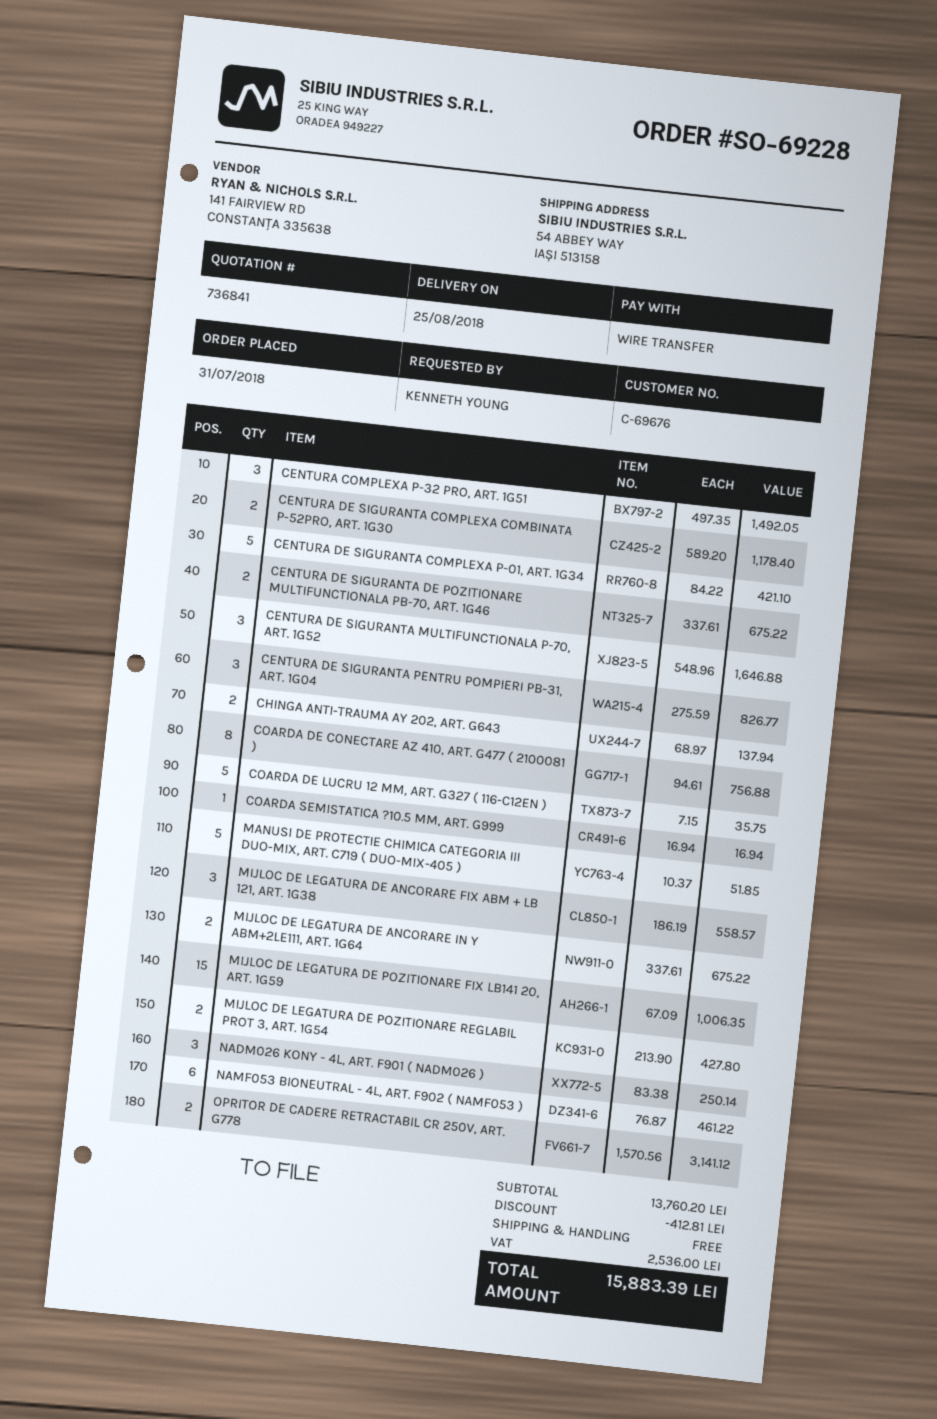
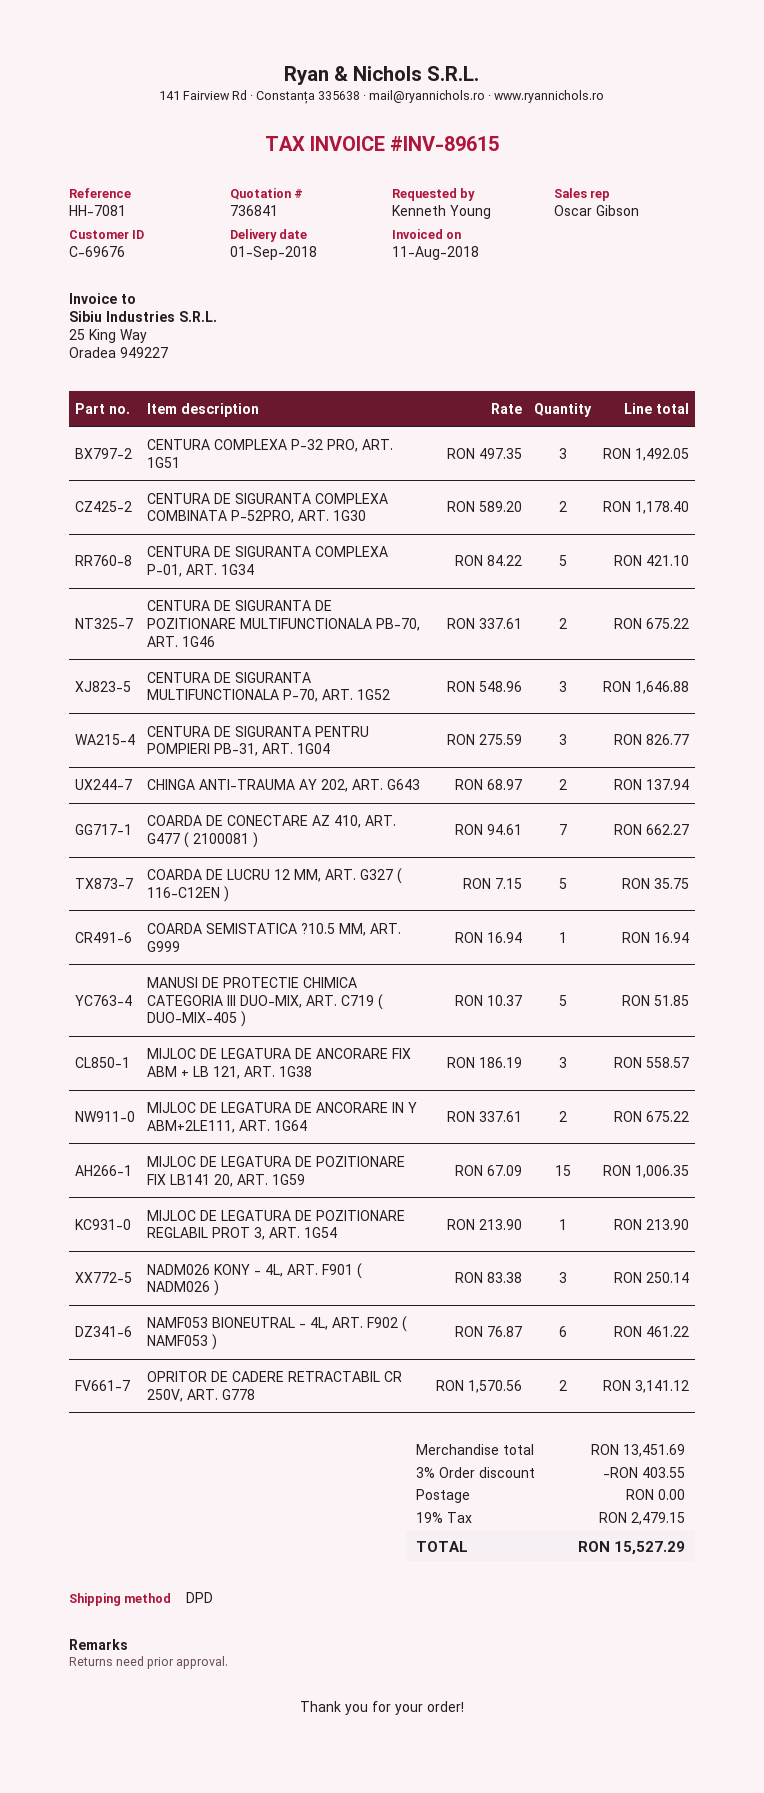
delivery date: 2018-08-25 -> 2018-09-01
COARDA DE CONECTARE AZ 410, ART. G477 ( 2100081 ): 8 x 94.61 = 756.88 -> 7 x 94.61 = 662.27
MIJLOC DE LEGATURA DE POZITIONARE REGLABIL PROT 3, ART. 1G54: 2 x 213.90 = 427.80 -> 1 x 213.90 = 213.90
subtotal: 13760.20 -> 13451.69
discount: 412.81 -> 403.55
tax: 2536.00 -> 2479.15
total: 15883.39 -> 15527.29

